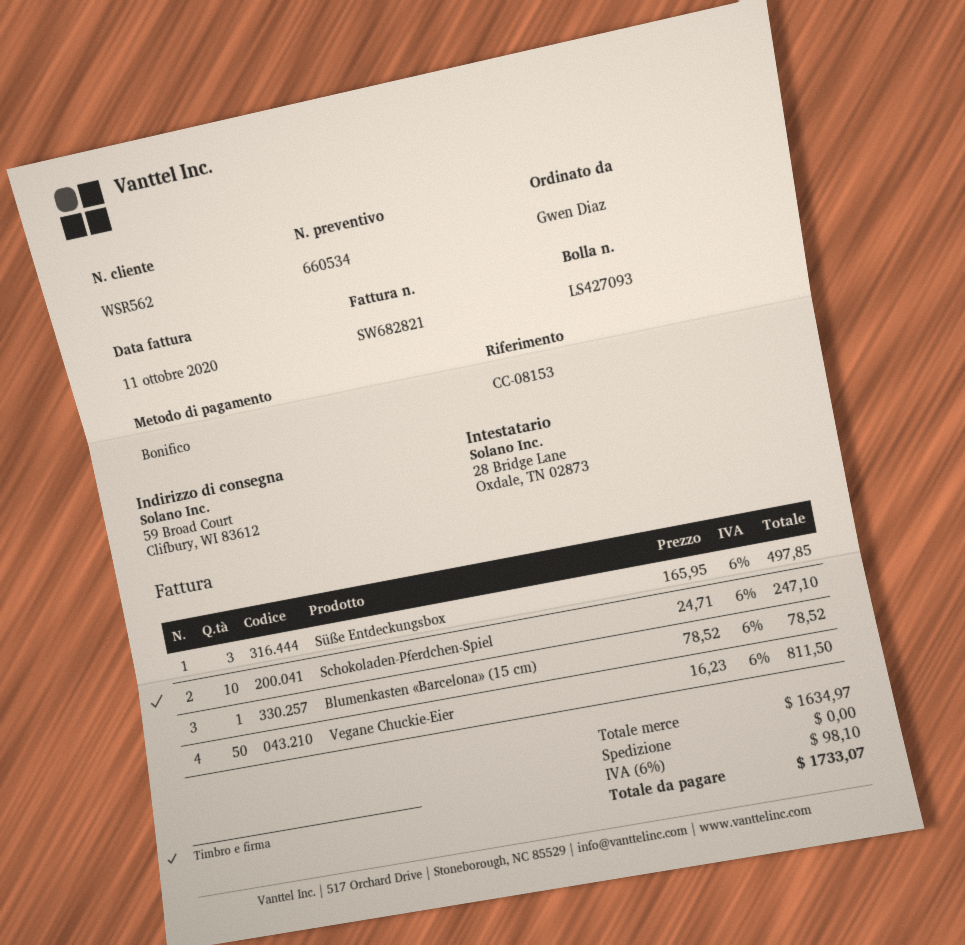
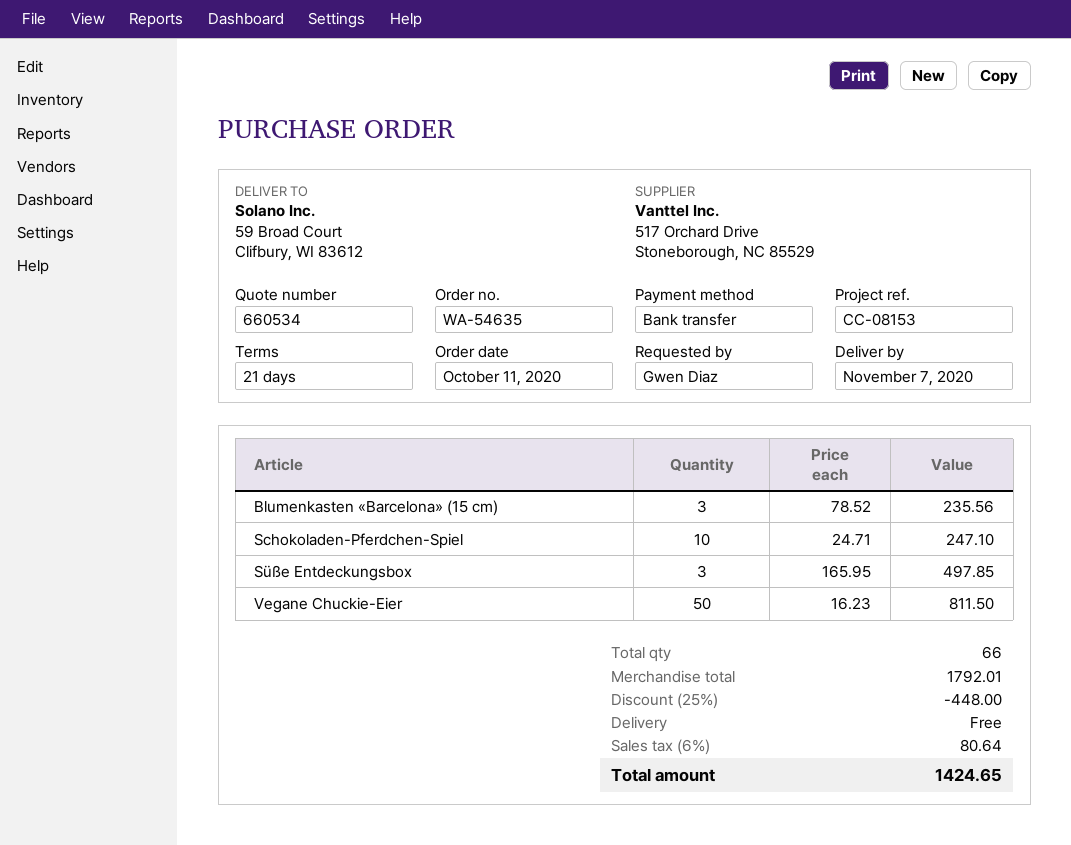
Blumenkasten «Barcelona» (15 cm): 1 x 78.52 = 78.52 -> 3 x 78.52 = 235.56
subtotal: 1634.97 -> 1792.01
discount: none -> 25% = 448.00
tax: 6% = 98.10 -> 6% = 80.64
total: 1733.07 -> 1424.65

